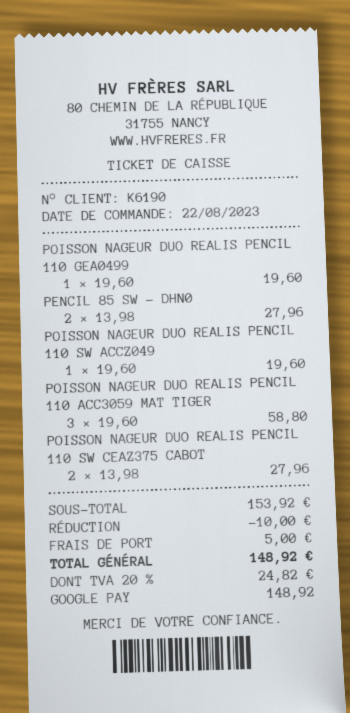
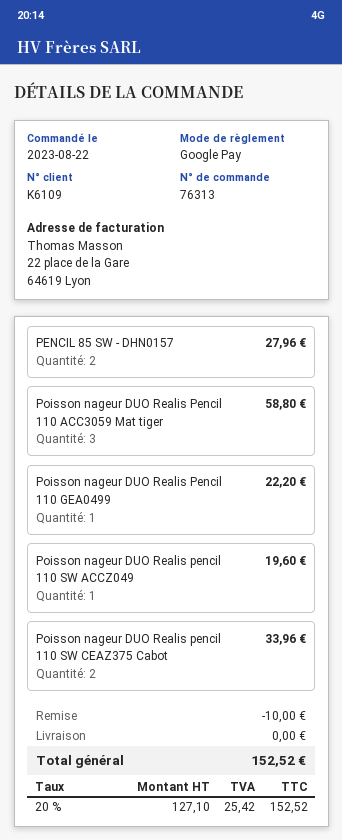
customer number: K6190 -> K6109
POISSON NAGEUR DUO REALIS PENCIL 110 GEA0499: 1 for 19.60 -> 1 for 22.20
POISSON NAGEUR DUO REALIS PENCIL 110 SW CEAZ375 CABOT: 2 for 27.96 -> 2 for 33.96
shipping: 5.00 -> 0.00
tax: 20% = 24.82 -> 20% = 25.42
total: 148.92 -> 152.52

